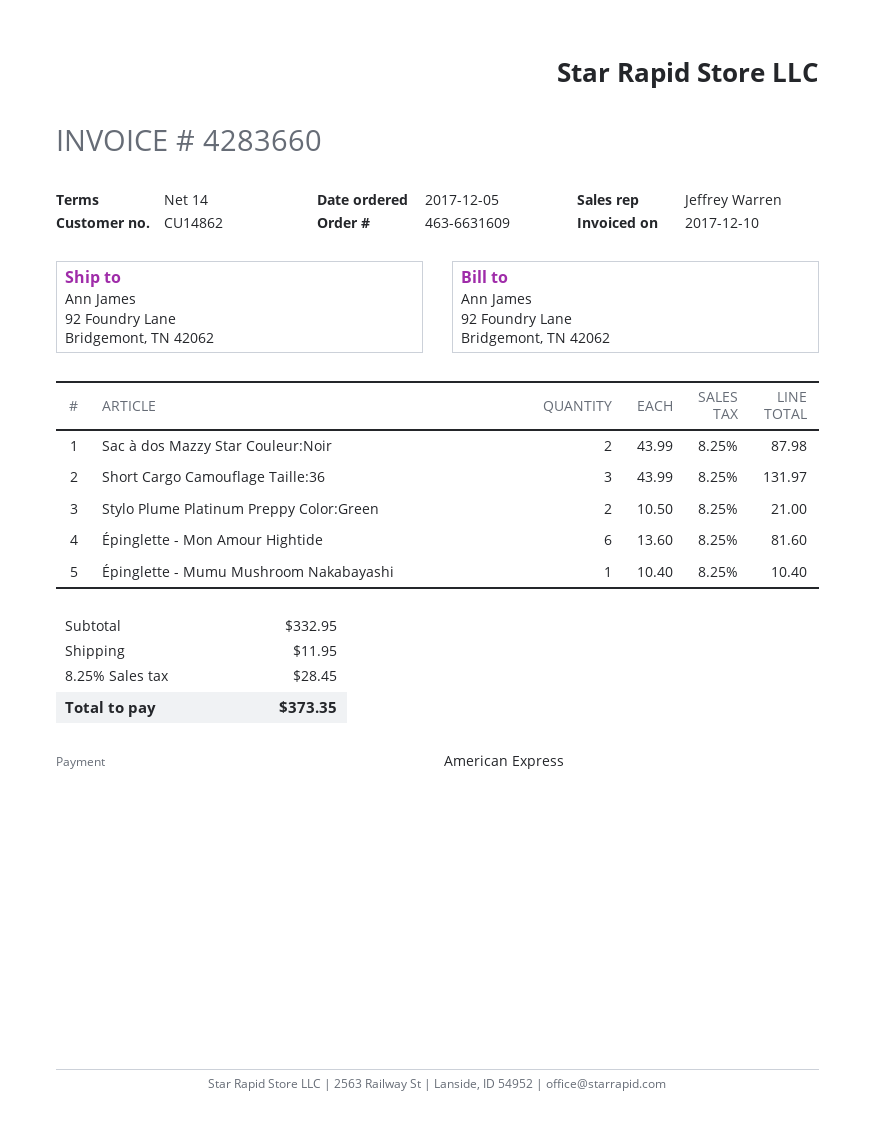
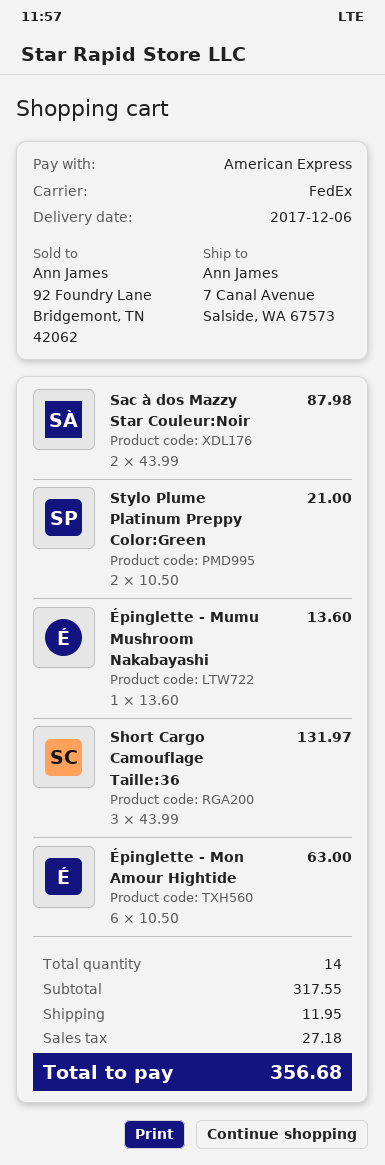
ship to: 92 Foundry Lane, Bridgemont, TN 42062 -> 7 Canal Avenue, Salside, WA 67573
Épinglette - Mon Amour Hightide: 6 x 13.60 = 81.60 -> 6 x 10.50 = 63.00
Épinglette - Mumu Mushroom Nakabayashi: 1 x 10.40 = 10.40 -> 1 x 13.60 = 13.60
subtotal: 332.95 -> 317.55
tax: 28.45 -> 27.18
total: 373.35 -> 356.68

